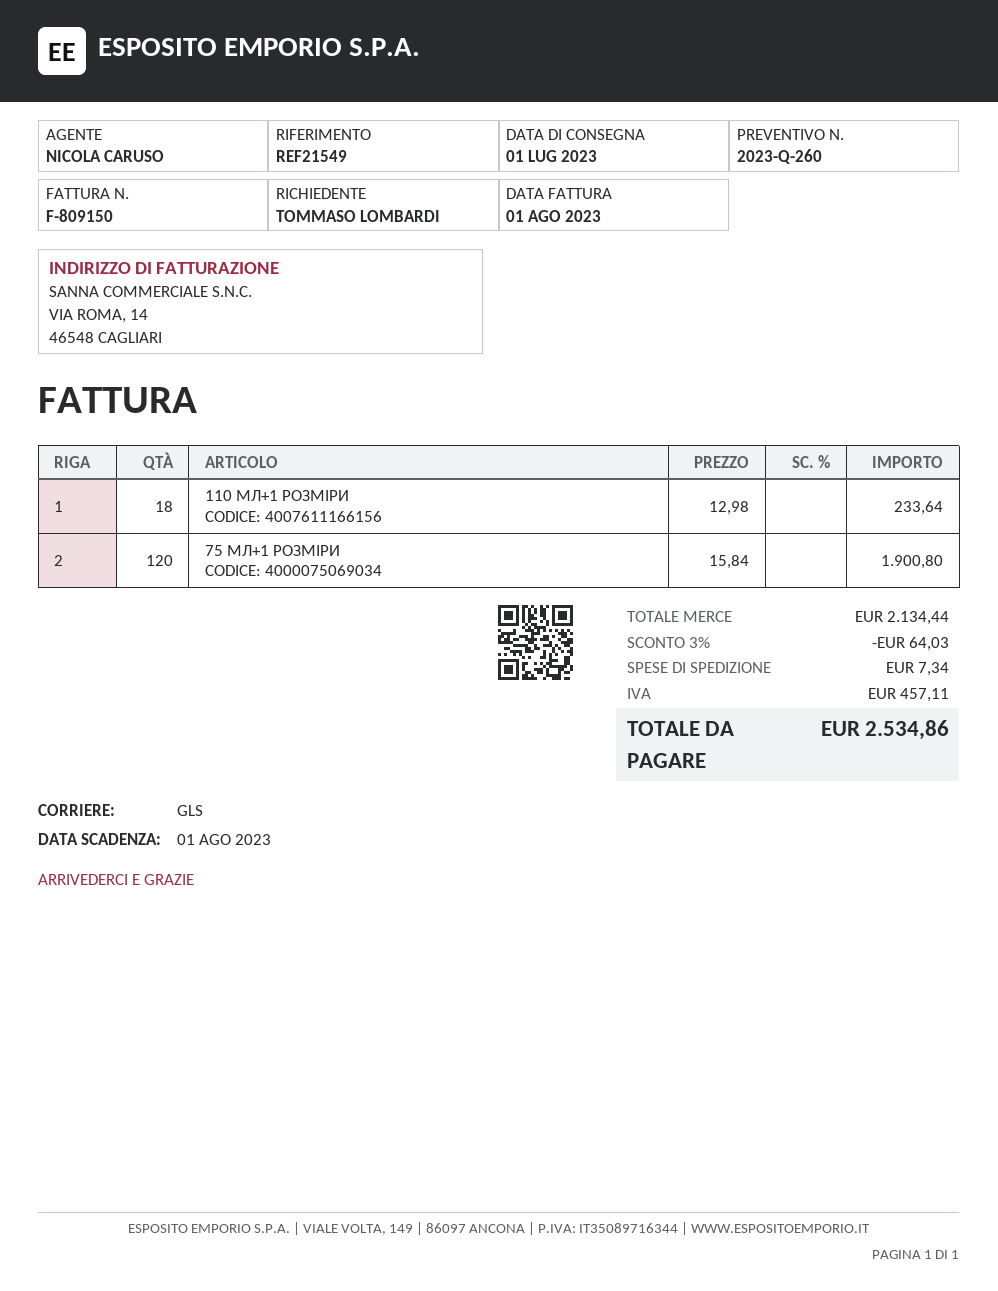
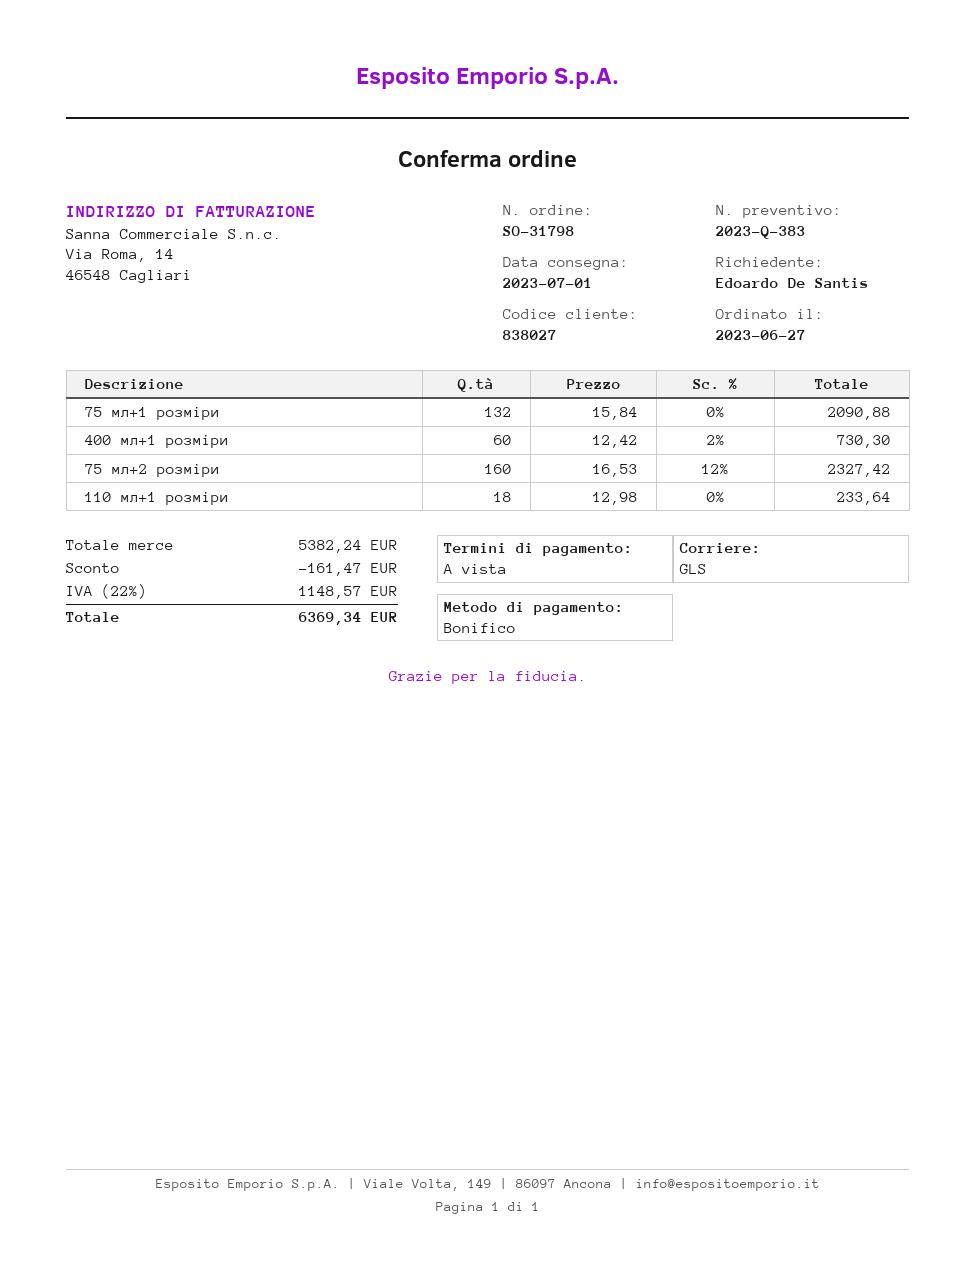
quote number: 2023-Q-260 -> 2023-Q-383
ordered by: TOMMASO LOMBARDI -> Edoardo De Santis
75 МЛ+1 РОЗМІРИ: 120 x 15.84 = 1900.80 -> 132 x 15.84 = 2090.88
400 мл+1 розміри: none -> 60 x 12.42 - 2% = 730.30
75 мл+2 розміри: none -> 160 x 16.53 - 12% = 2327.42
subtotal: 2134.44 -> 5382.24
discount: 64.03 -> 161.47
shipping: 7.34 -> none
tax: 457.11 -> 1148.57
total: 2534.86 -> 6369.34

